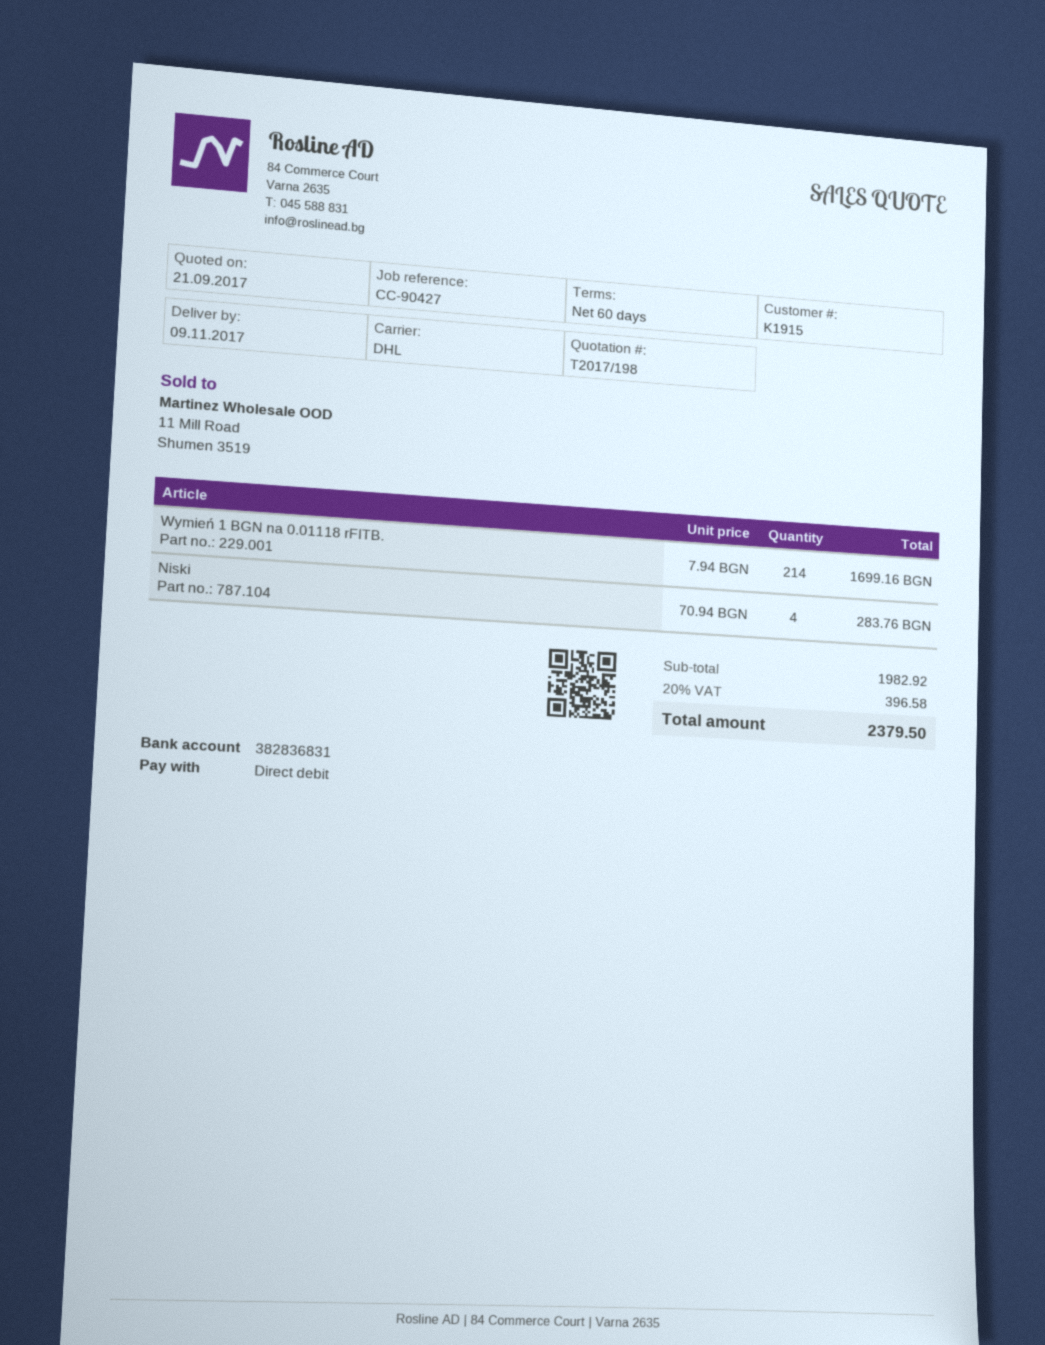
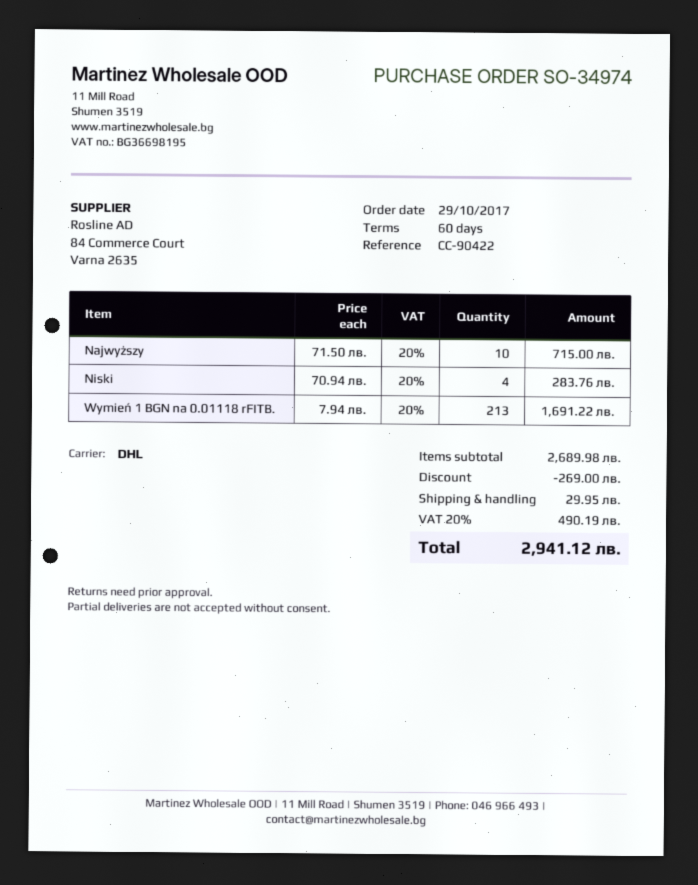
reference: CC-90427 -> CC-90422
Wymień 1 BGN na 0.01118 rFITB.: 214 x 7.94 = 1699.16 -> 213 x 7.94 = 1691.22
Najwyższy: none -> 10 x 71.50 = 715.00
subtotal: 1982.92 -> 2689.98
discount: none -> 269.00
shipping: none -> 29.95
tax: 20% = 396.58 -> 20% = 490.19
total: 2379.50 -> 2941.12

